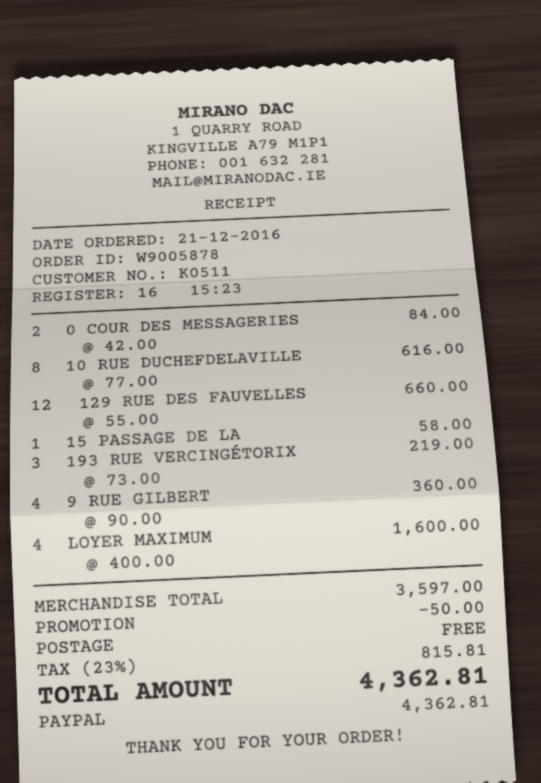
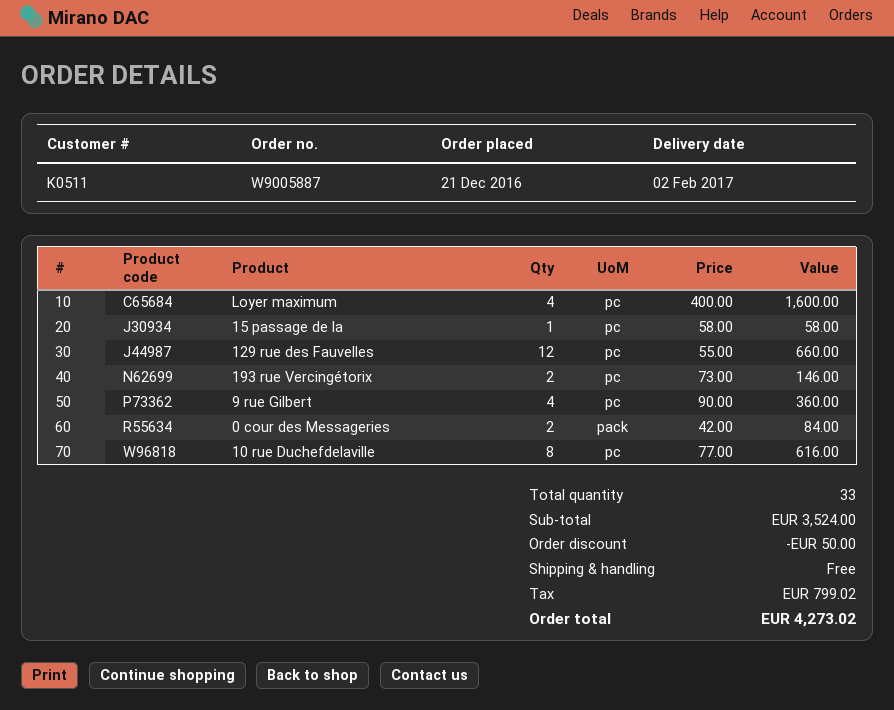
order number: W9005878 -> W9005887
193 RUE VERCINGÉTORIX: 3 x 73.00 = 219.00 -> 2 x 73.00 = 146.00
subtotal: 3597.00 -> 3524.00
tax: 815.81 -> 799.02
total: 4362.81 -> 4273.02

